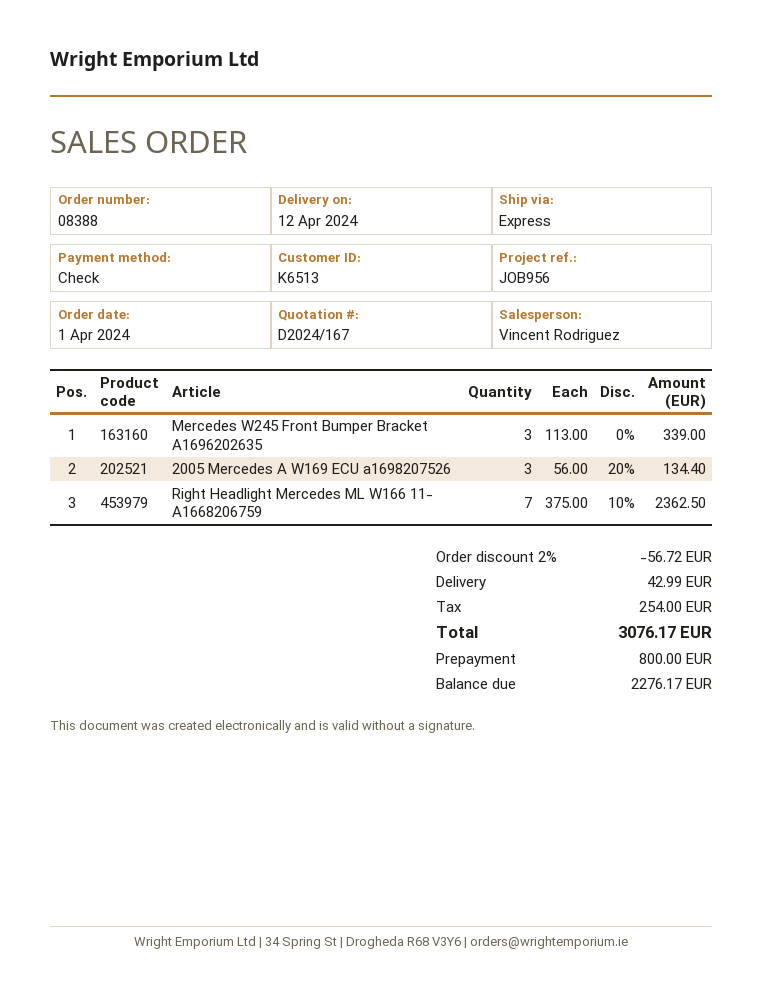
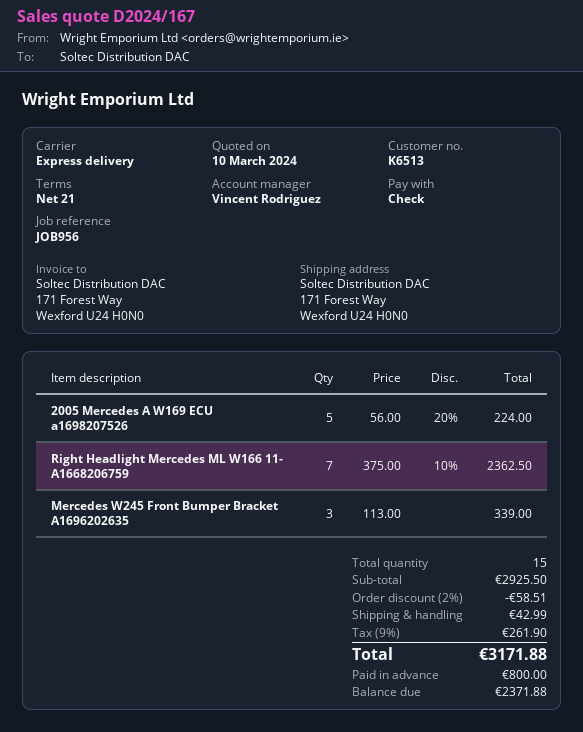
2005 Mercedes A W169 ECU a1698207526: 3 x 56.00 - 20% = 134.40 -> 5 x 56.00 - 20% = 224.00
discount: 2% = 56.72 -> 2% = 58.51
tax: 254.00 -> 261.90
total: 3076.17 -> 3171.88
balance: 2276.17 -> 2371.88

